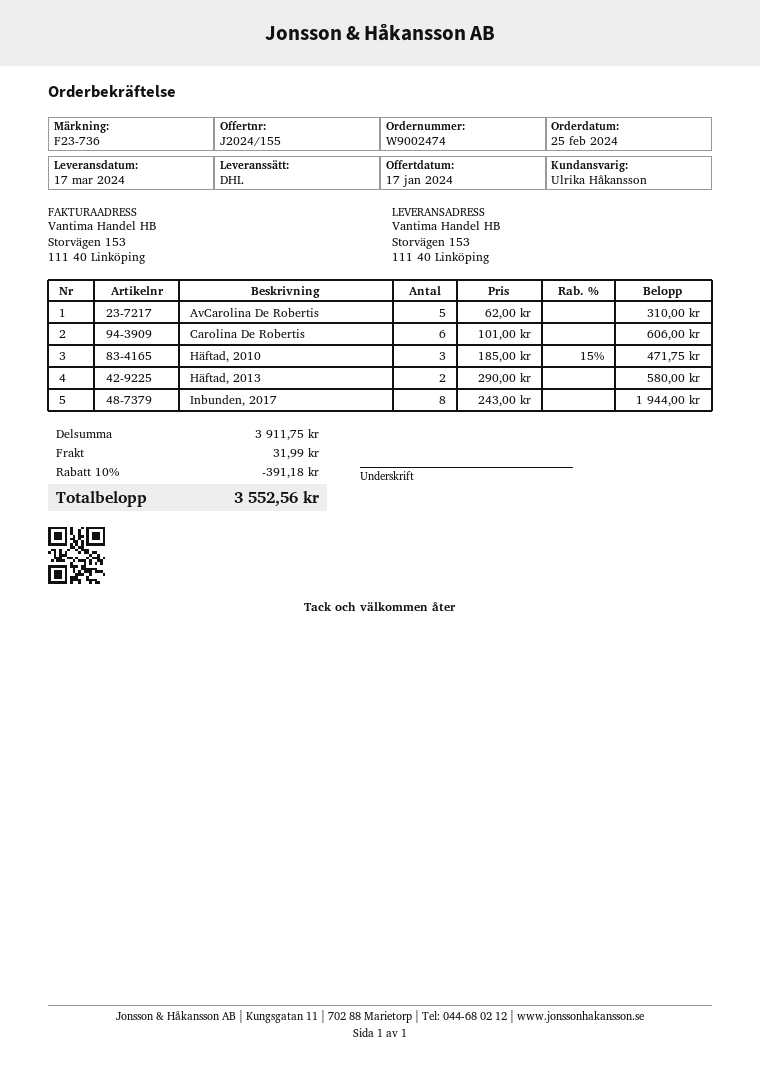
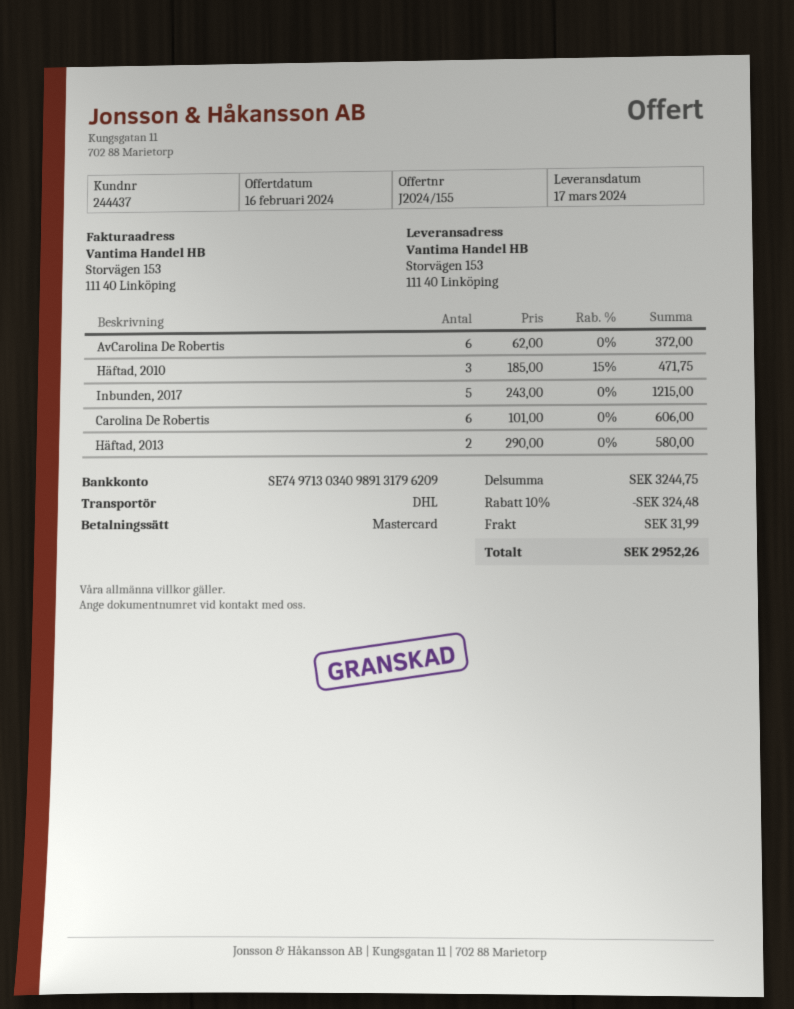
quote date: 2024-01-17 -> 2024-02-16
AvCarolina De Robertis: 5 x 62.00 = 310.00 -> 6 x 62.00 = 372.00
Inbunden, 2017: 8 x 243.00 = 1944.00 -> 5 x 243.00 = 1215.00
subtotal: 3911.75 -> 3244.75
discount: 10% = 391.18 -> 10% = 324.48
total: 3552.56 -> 2952.26

